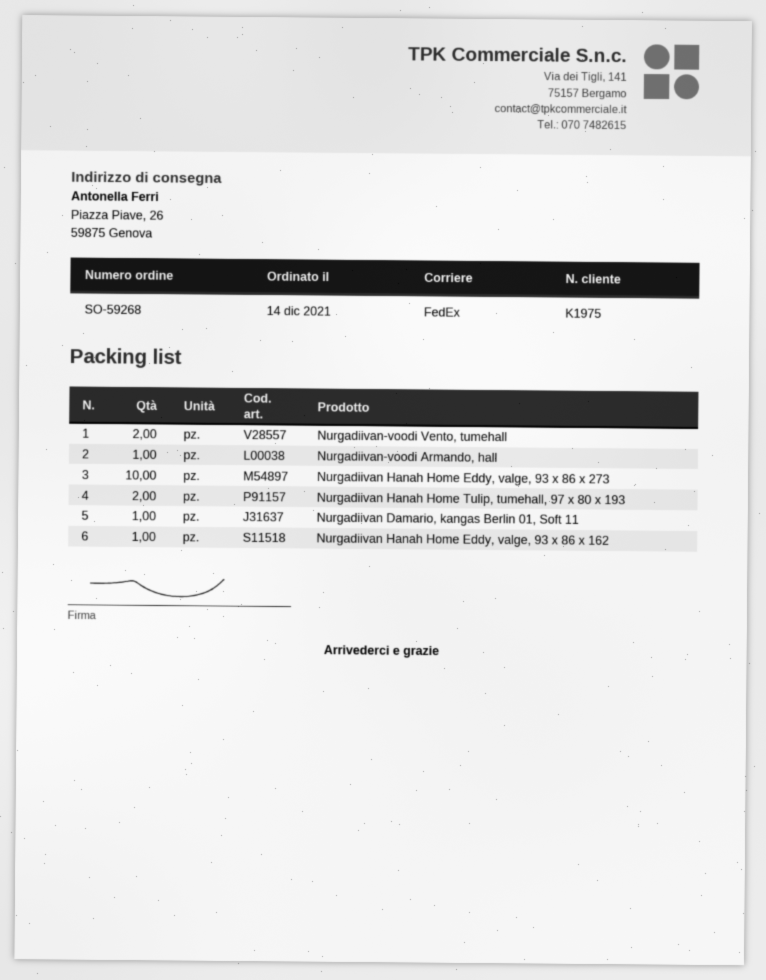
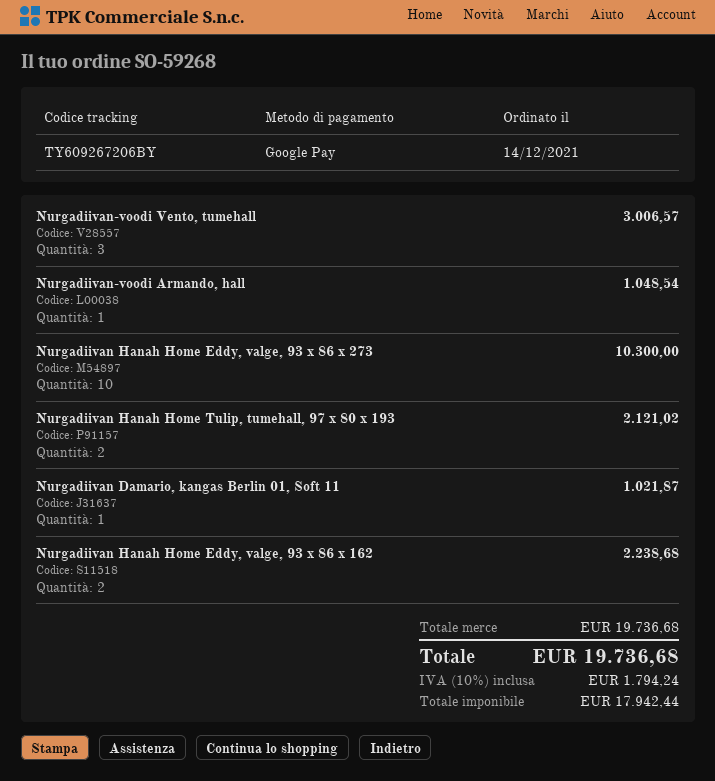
Nurgadiivan-voodi Vento, tumehall: 2 -> 3
Nurgadiivan Hanah Home Eddy, valge, 93 x 86 x 162: 1 -> 2

